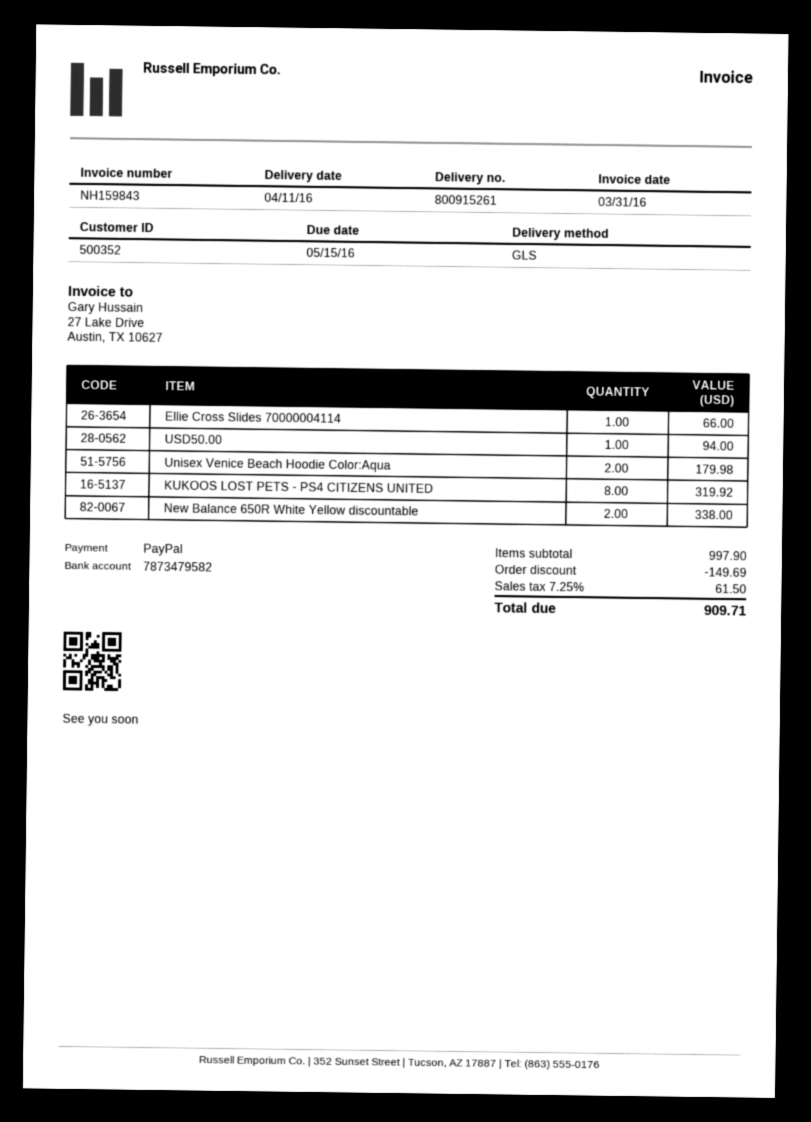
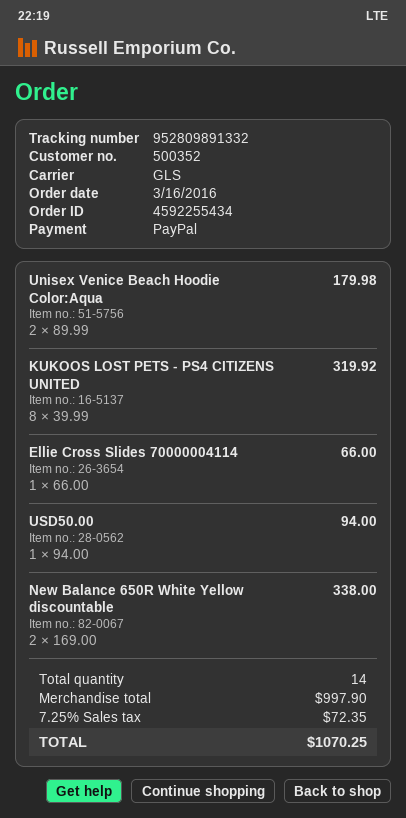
discount: 149.69 -> none
tax: 7.25% = 61.50 -> 7.25% = 72.35
total: 909.71 -> 1070.25

